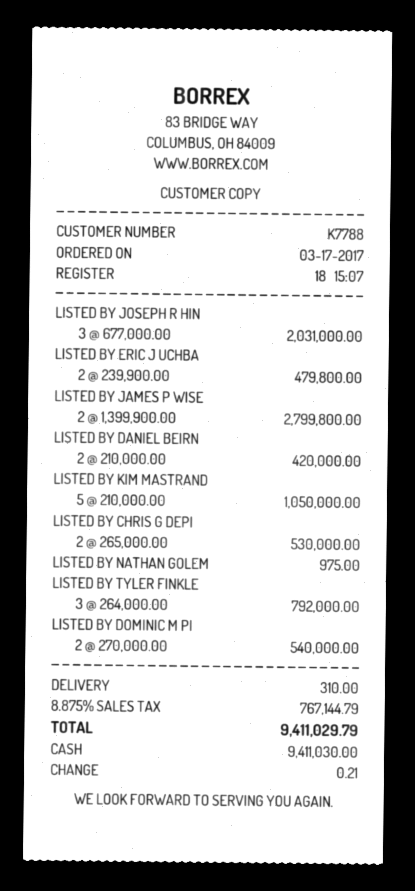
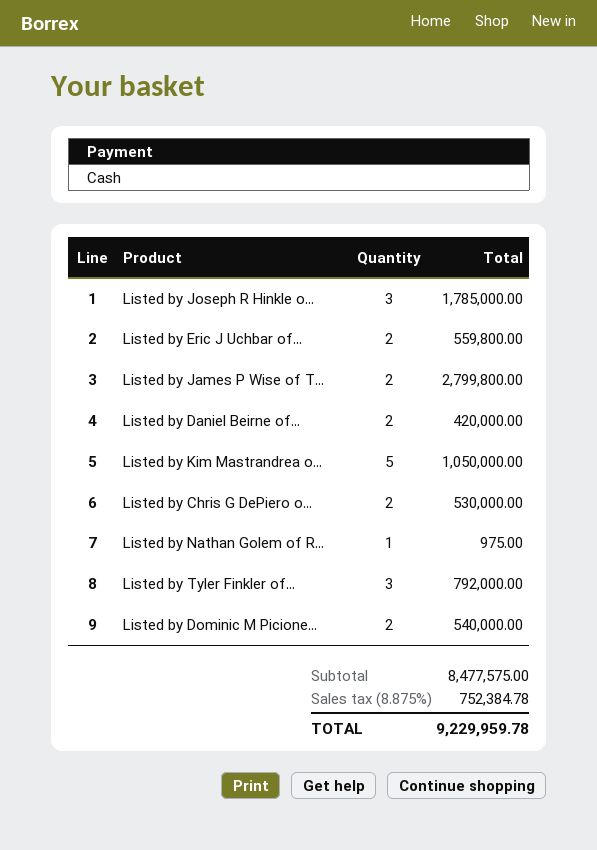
LISTED BY JOSEPH R HIN: 3 for 2031000.00 -> 3 for 1785000.00
LISTED BY ERIC J UCHBA: 2 for 479800.00 -> 2 for 559800.00
shipping: 310.00 -> none
tax: 8.875% = 767144.79 -> 8.875% = 752384.78
total: 9411029.79 -> 9229959.78

